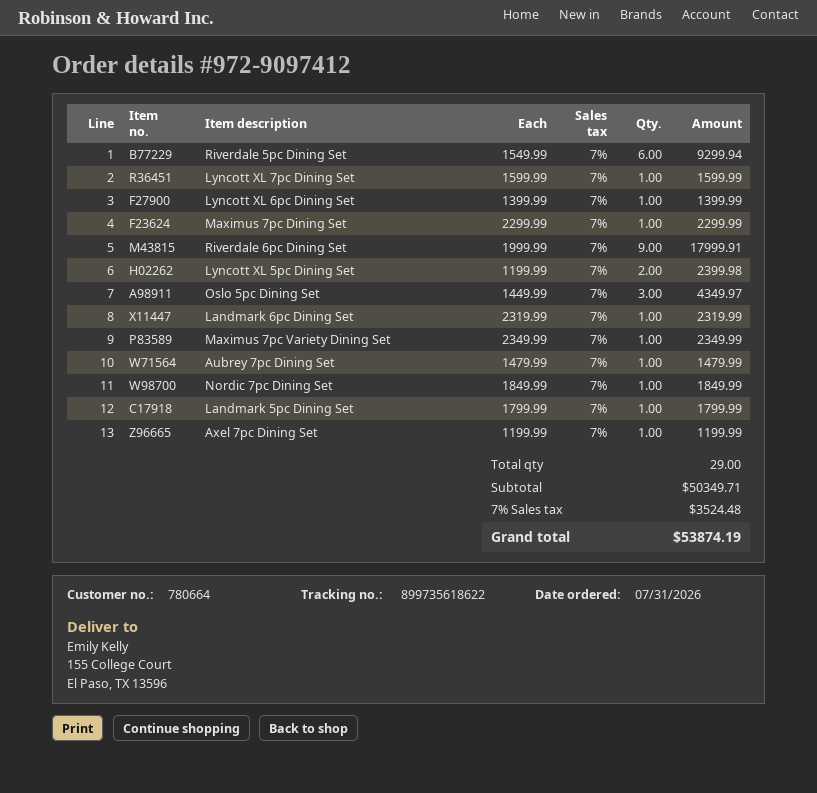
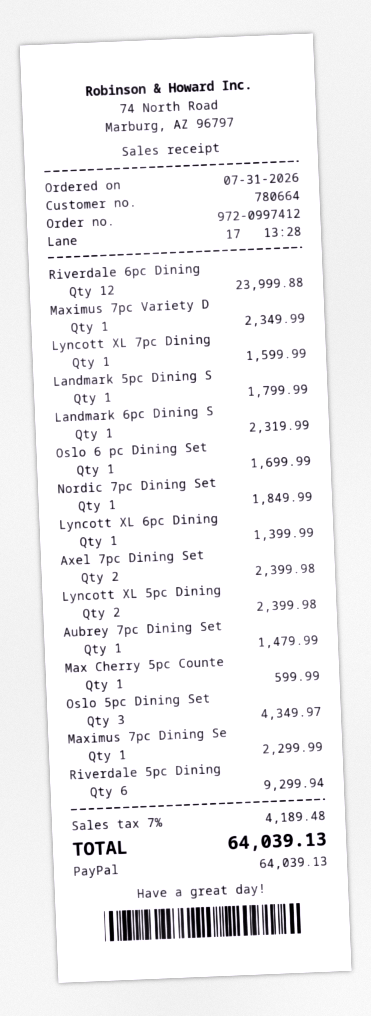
order number: 972-9097412 -> 972-0997412
Riverdale 6pc Dining Set: 9 for 17999.91 -> 12 for 23999.88
Axel 7pc Dining Set: 1 for 1199.99 -> 2 for 2399.98
Oslo 6 pc Dining Set: none -> 1 for 1699.99
Max Cherry 5pc Counte: none -> 1 for 599.99
tax: 7% = 3524.48 -> 7% = 4189.48
total: 53874.19 -> 64039.13

